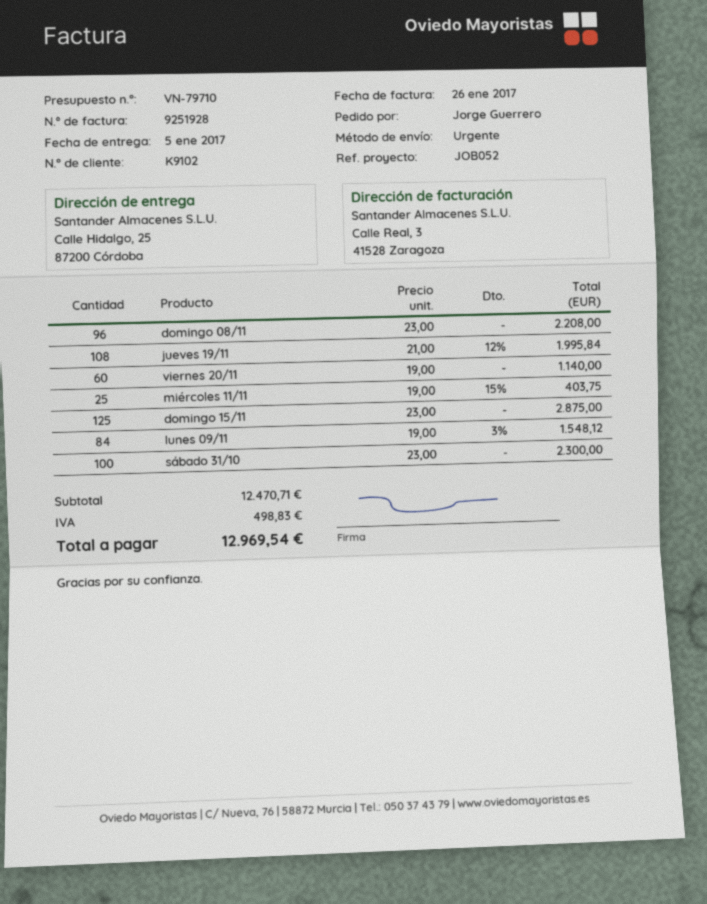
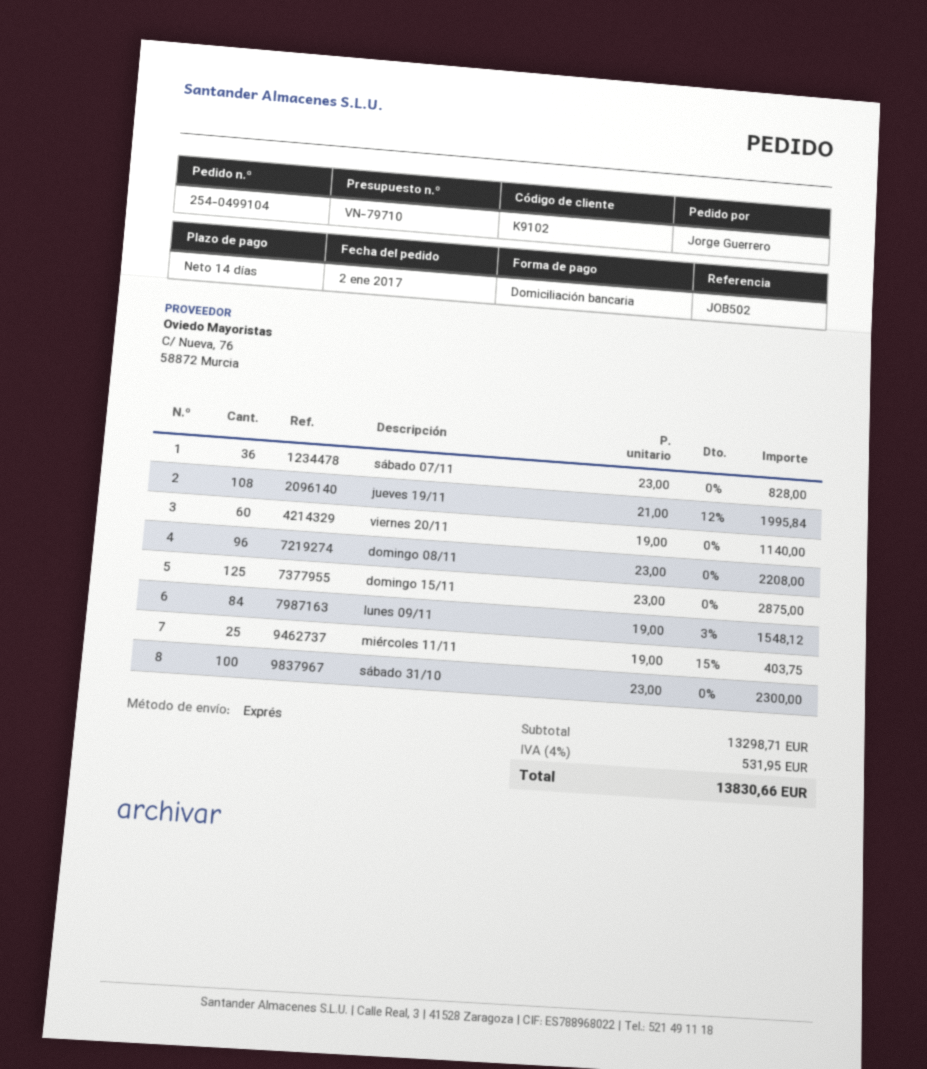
reference: JOB052 -> JOB502
sábado 07/11: none -> 36 x 23.00 = 828.00
subtotal: 12470.71 -> 13298.71
tax: 498.83 -> 531.95
total: 12969.54 -> 13830.66

